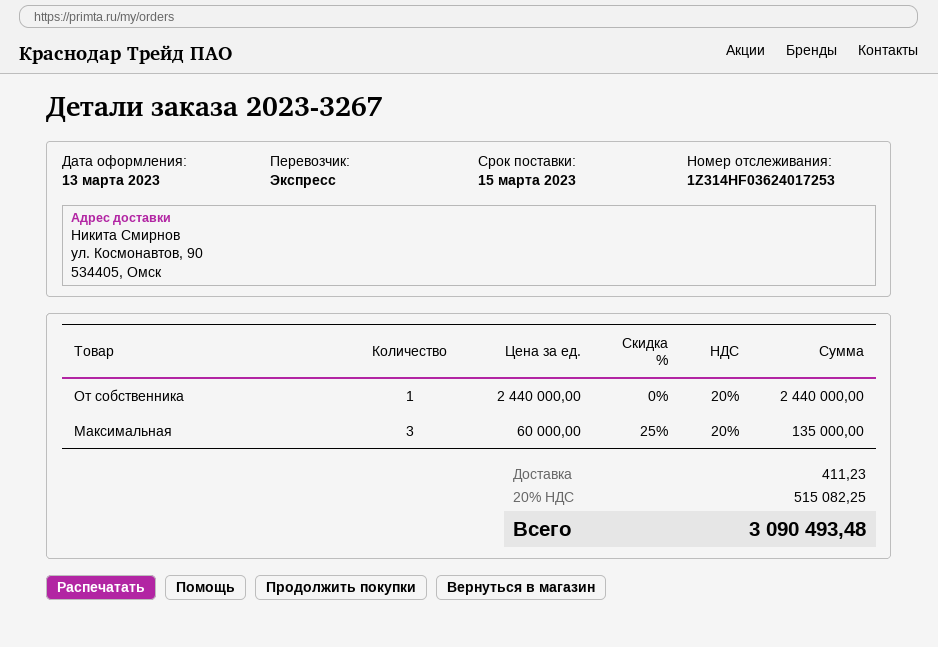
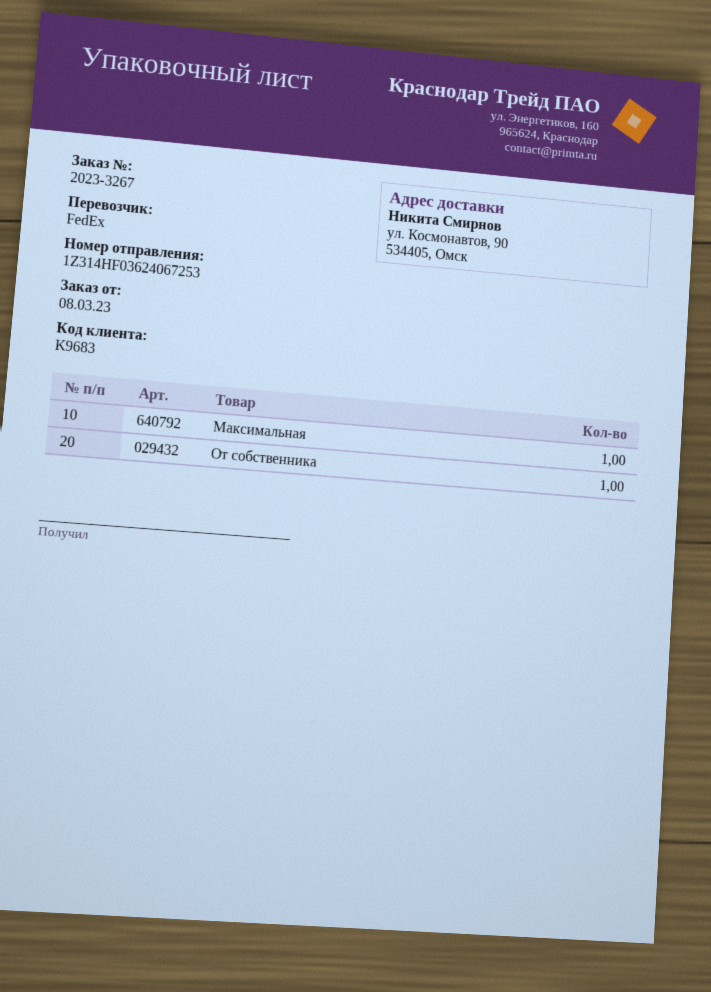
order date: 2023-03-13 -> 2023-03-08
shipping method: express -> FedEx
tracking number: 1Z314HF03624017253 -> 1Z314HF03624067253
Максимальная: 3 -> 1

